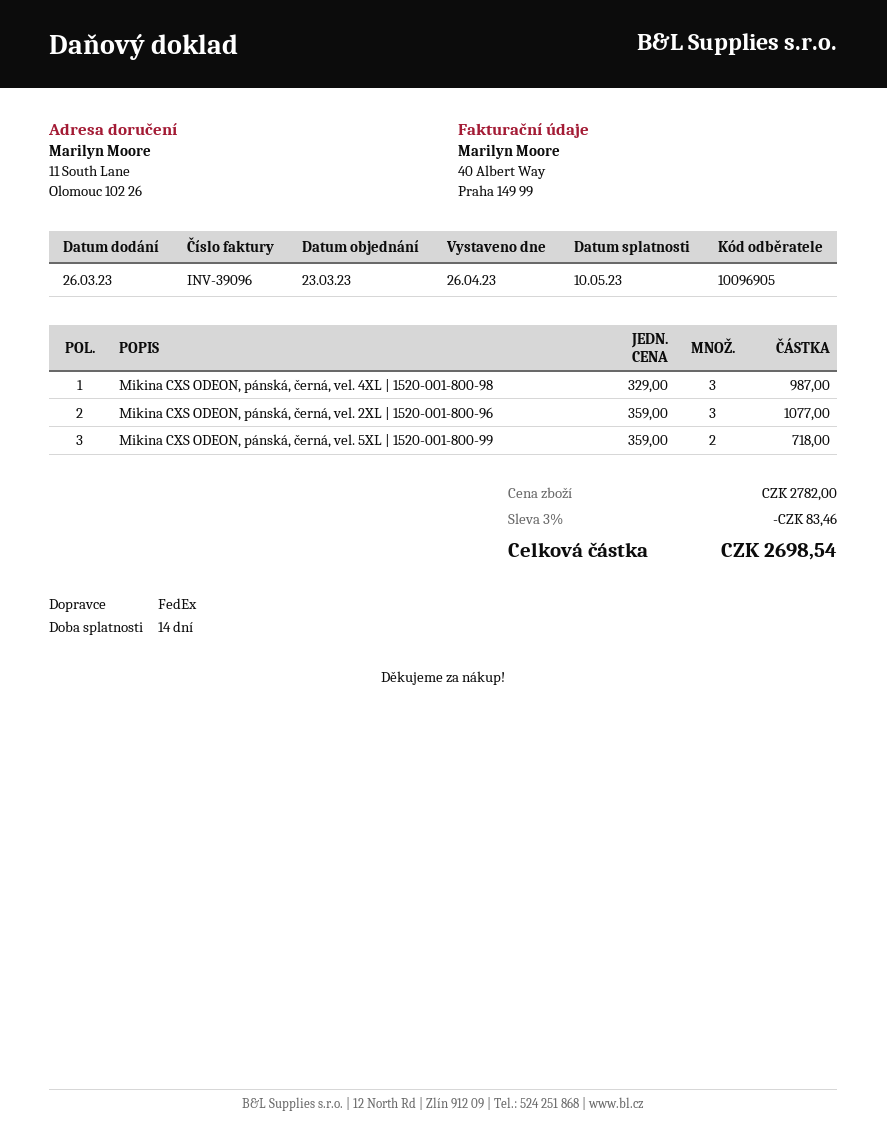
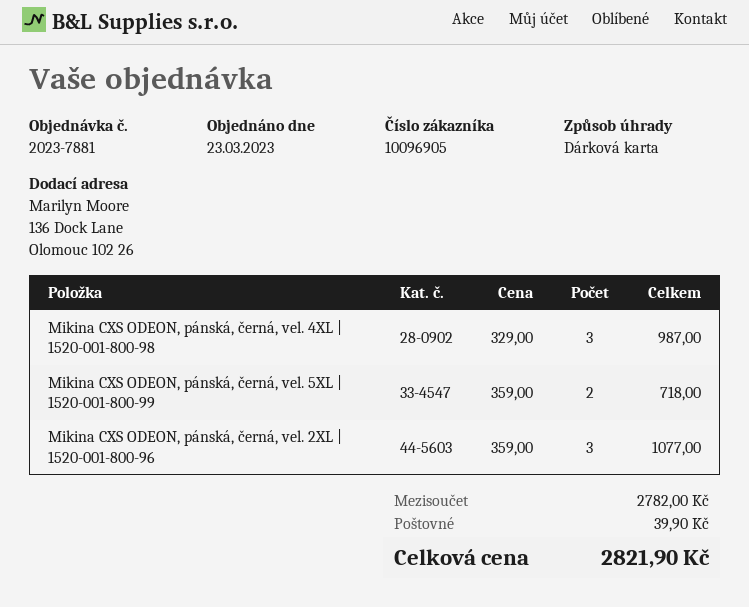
ship to: 11 South Lane, Olomouc 102 26 -> 136 Dock Lane, Olomouc 102 26
discount: 3% = 83.46 -> none
shipping: none -> 39.90
total: 2698.54 -> 2821.90

